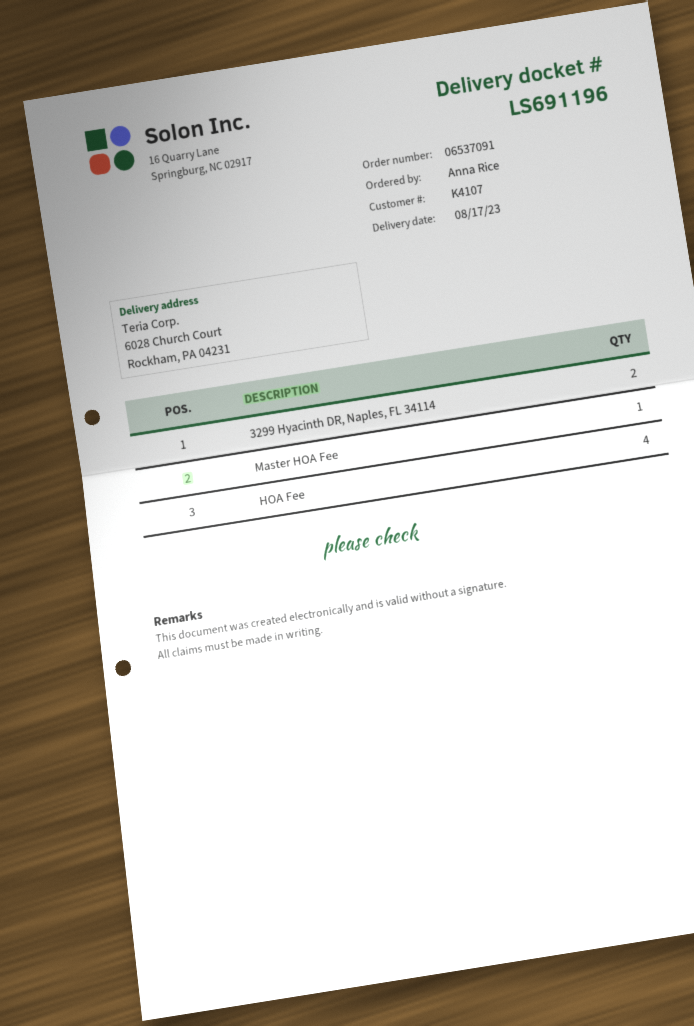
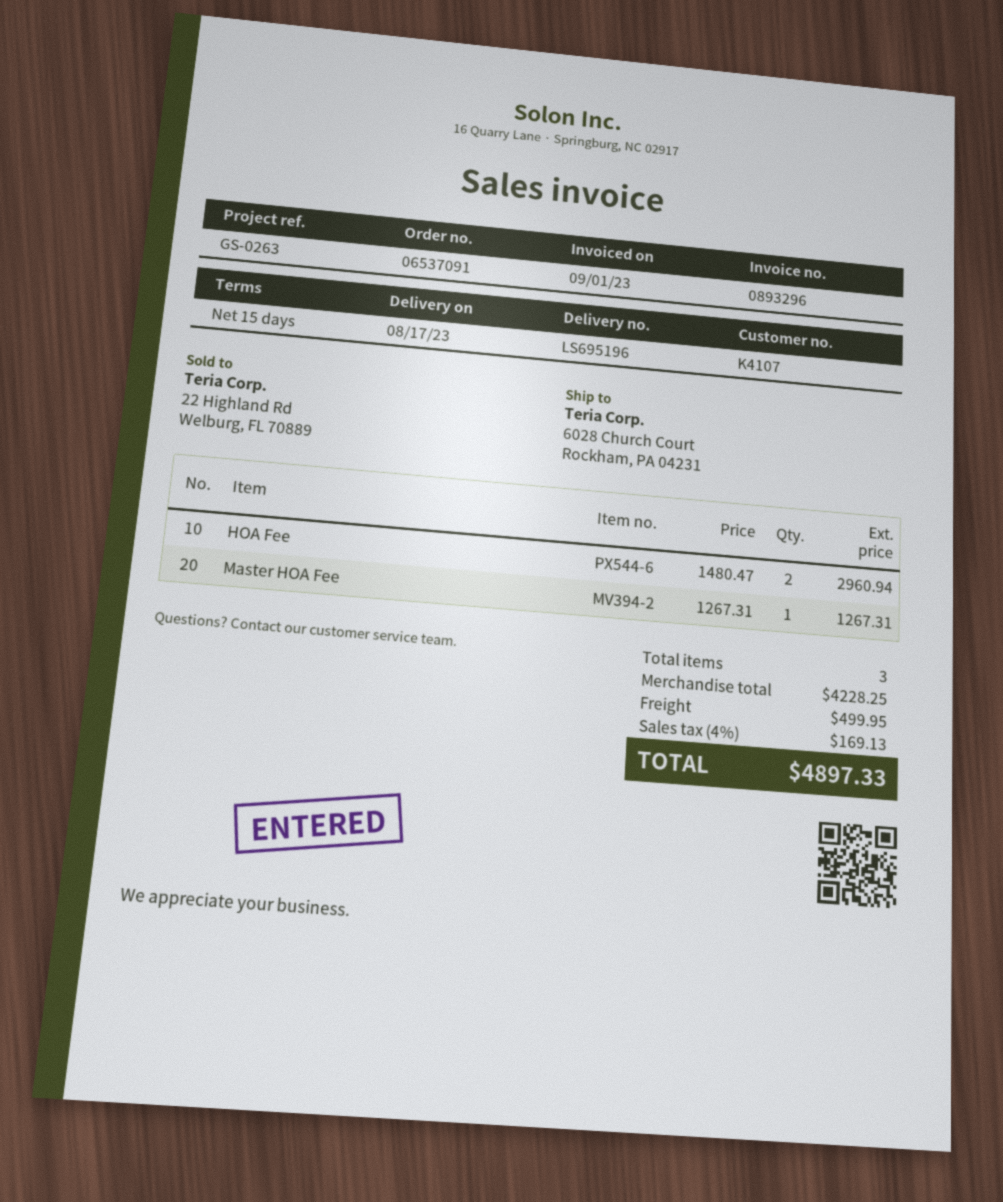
delivery note number: LS691196 -> LS695196
3299 Hyacinth DR, Naples, FL 34114: 2 -> none
HOA Fee: 4 -> 2

